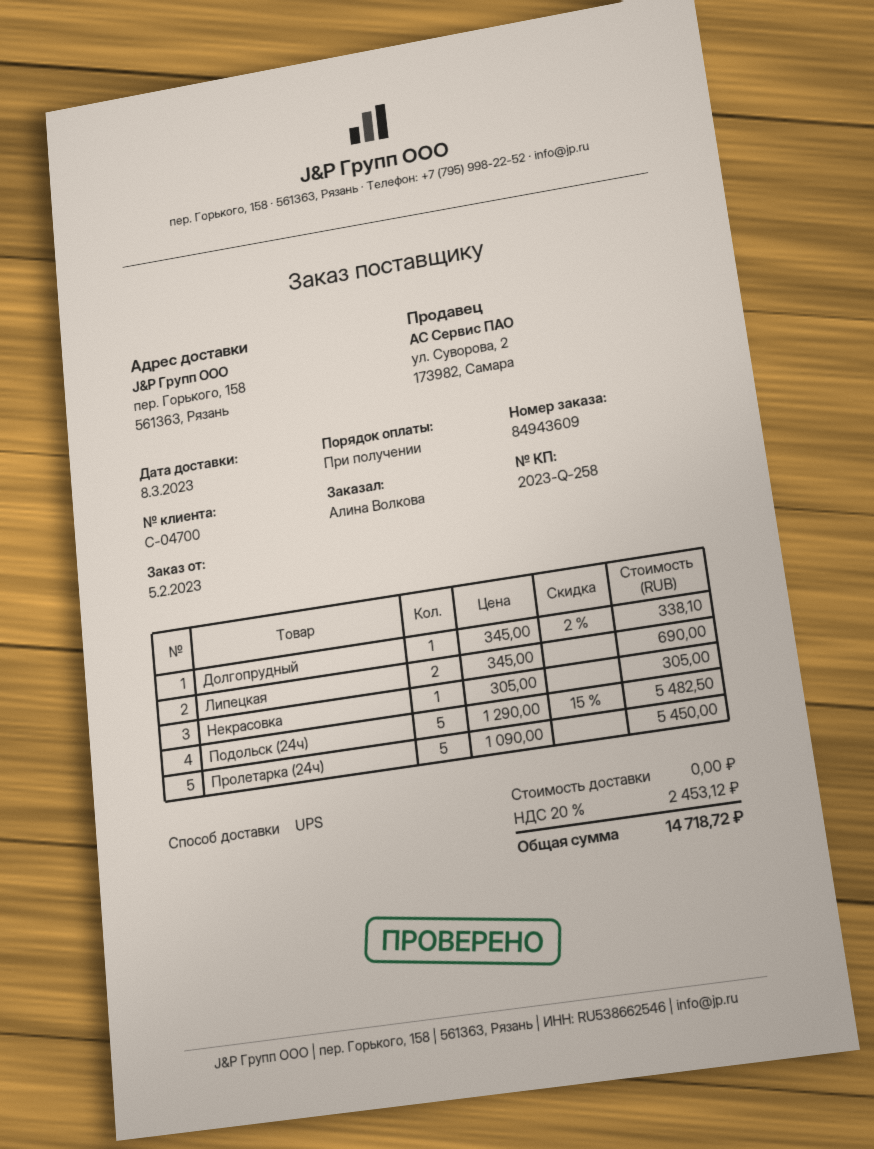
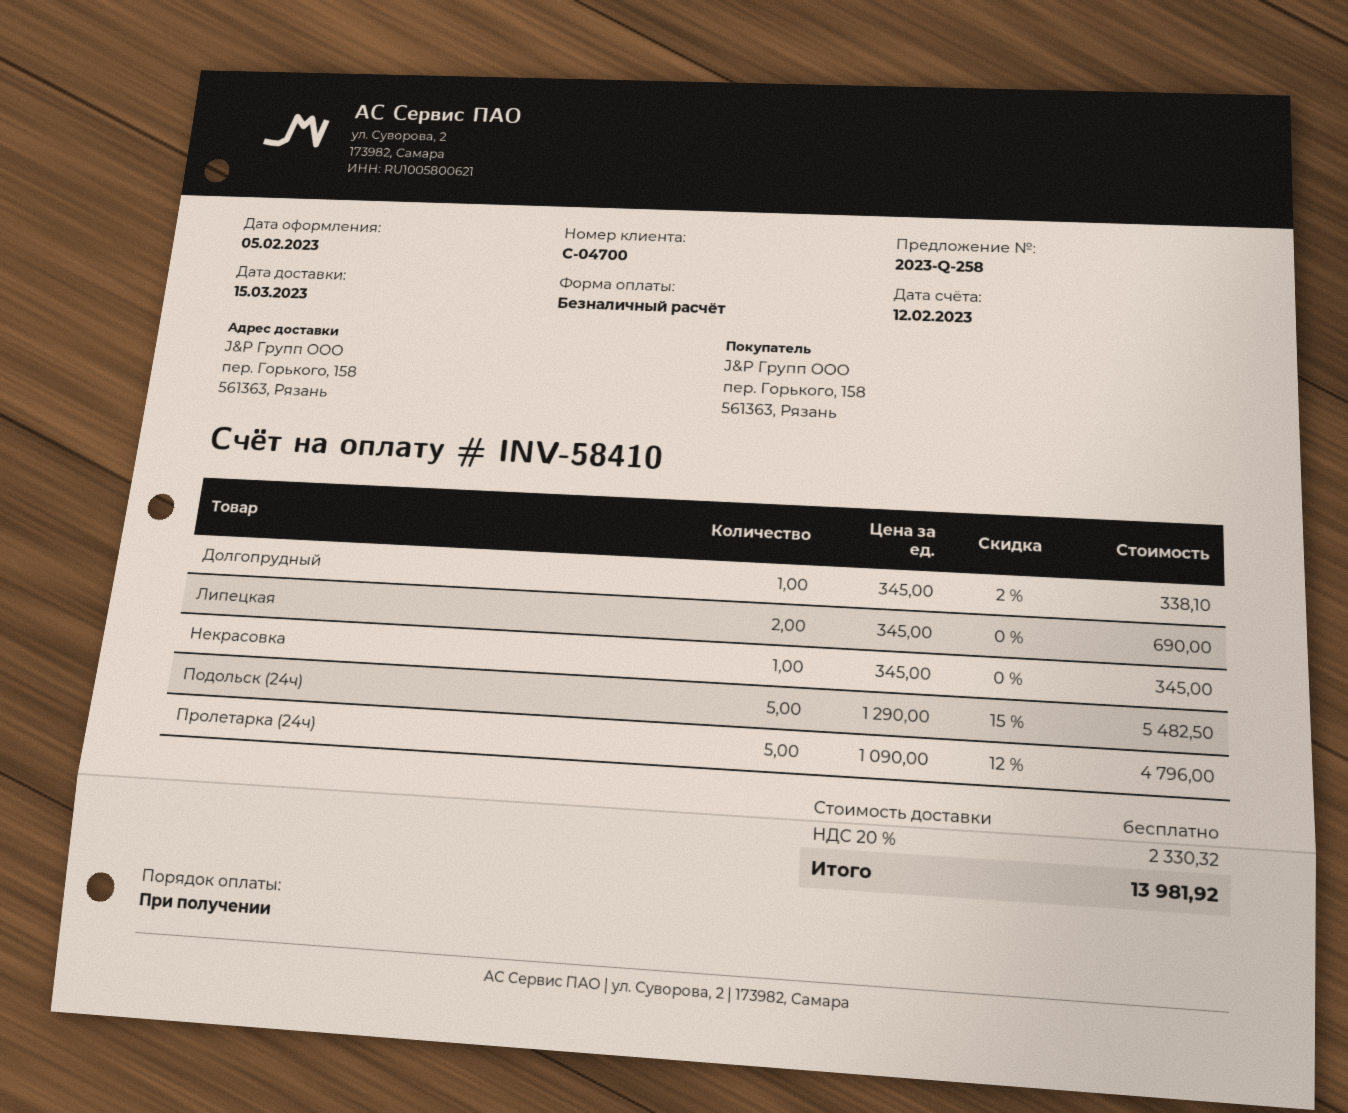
delivery date: 2023-03-08 -> 2023-03-15
Некрасовка: 1 x 305.00 = 305.00 -> 1 x 345.00 = 345.00
Пролетарка (24ч): 5 x 1090.00 = 5450.00 -> 5 x 1090.00 - 12% = 4796.00
tax: 20% = 2453.12 -> 20% = 2330.32
total: 14718.72 -> 13981.92

